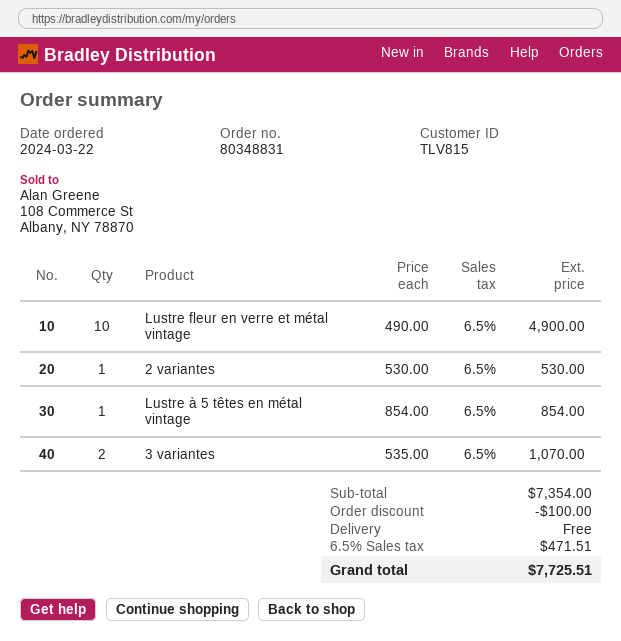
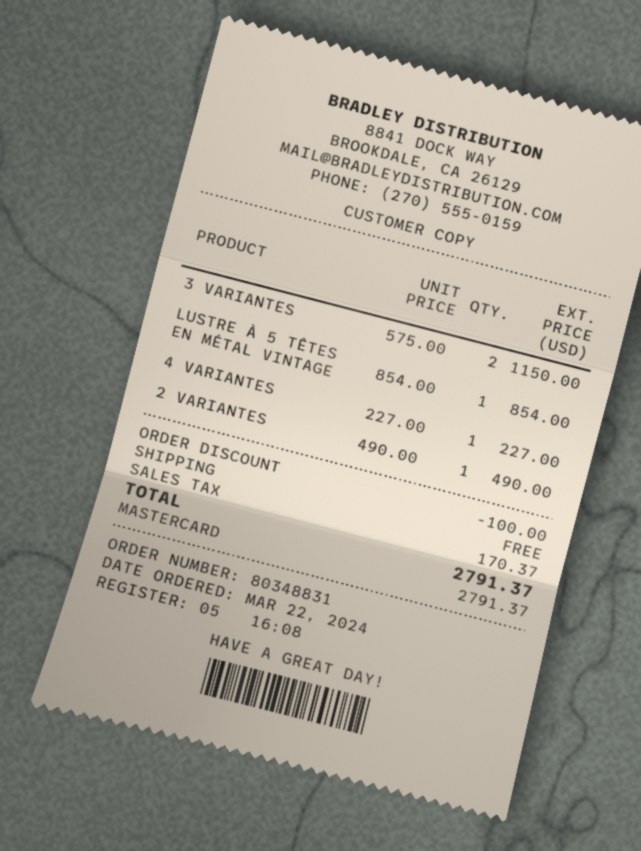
Lustre fleur en verre et métal vintage: 10 x 490.00 = 4900.00 -> none
2 variantes: 1 x 530.00 = 530.00 -> 1 x 490.00 = 490.00
3 variantes: 2 x 535.00 = 1070.00 -> 2 x 575.00 = 1150.00
4 VARIANTES: none -> 1 x 227.00 = 227.00
tax: 471.51 -> 170.37
total: 7725.51 -> 2791.37

